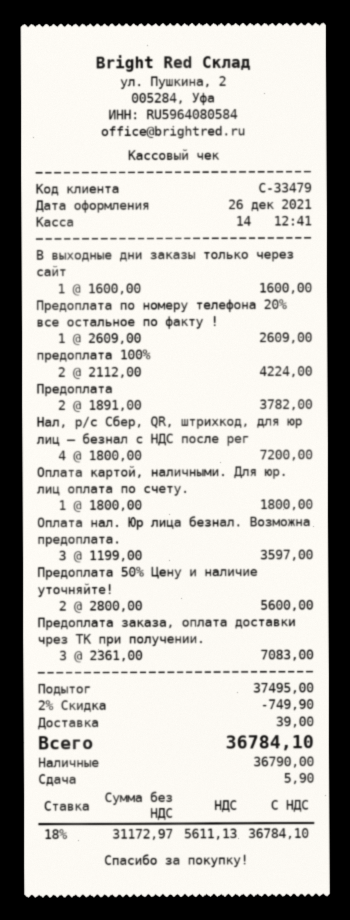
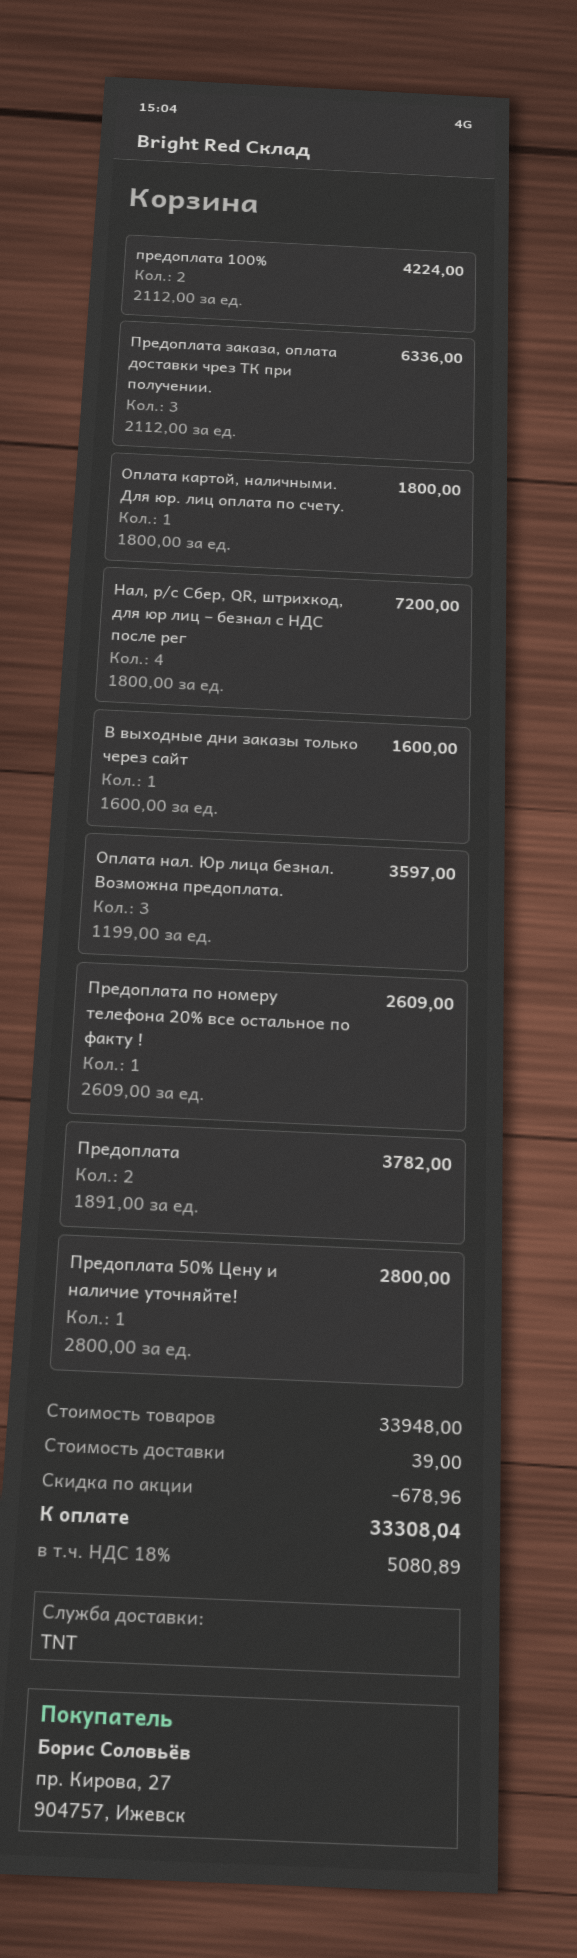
Предоплата 50% Цену и наличие уточняйте!: 2 x 2800.00 = 5600.00 -> 1 x 2800.00 = 2800.00
Предоплата заказа, оплата доставки чрез ТК при получении.: 3 x 2361.00 = 7083.00 -> 3 x 2112.00 = 6336.00
subtotal: 37495.00 -> 33948.00
discount: 749.90 -> 678.96
tax: 18% = 5611.13 -> 18% = 5080.89
total: 36784.10 -> 33308.04

